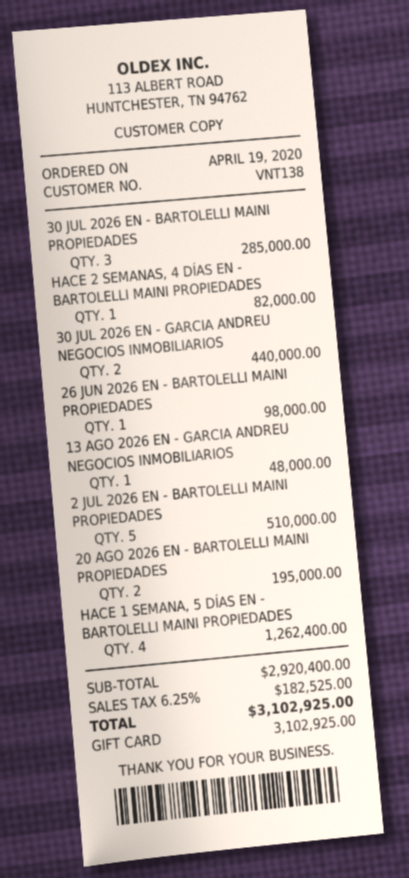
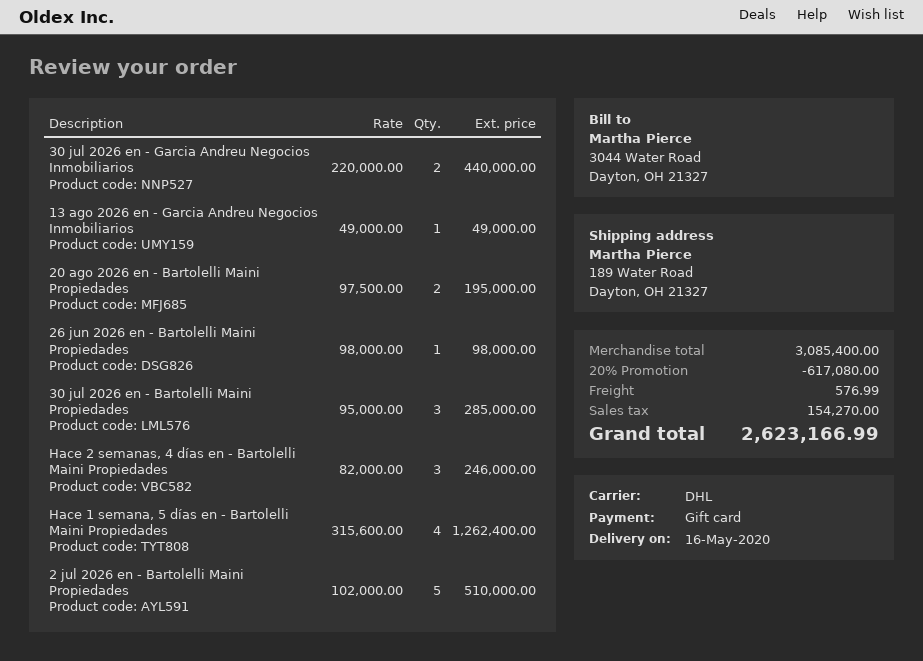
HACE 2 SEMANAS, 4 DÍAS EN - BARTOLELLI MAINI PROPIEDADES: 1 for 82000.00 -> 3 for 246000.00
13 AGO 2026 EN - GARCIA ANDREU NEGOCIOS INMOBILIARIOS: 1 for 48000.00 -> 1 for 49000.00
subtotal: 2920400.00 -> 3085400.00
discount: none -> 20% = 617080.00
shipping: none -> 576.99
tax: 182525.00 -> 154270.00
total: 3102925.00 -> 2623166.99

